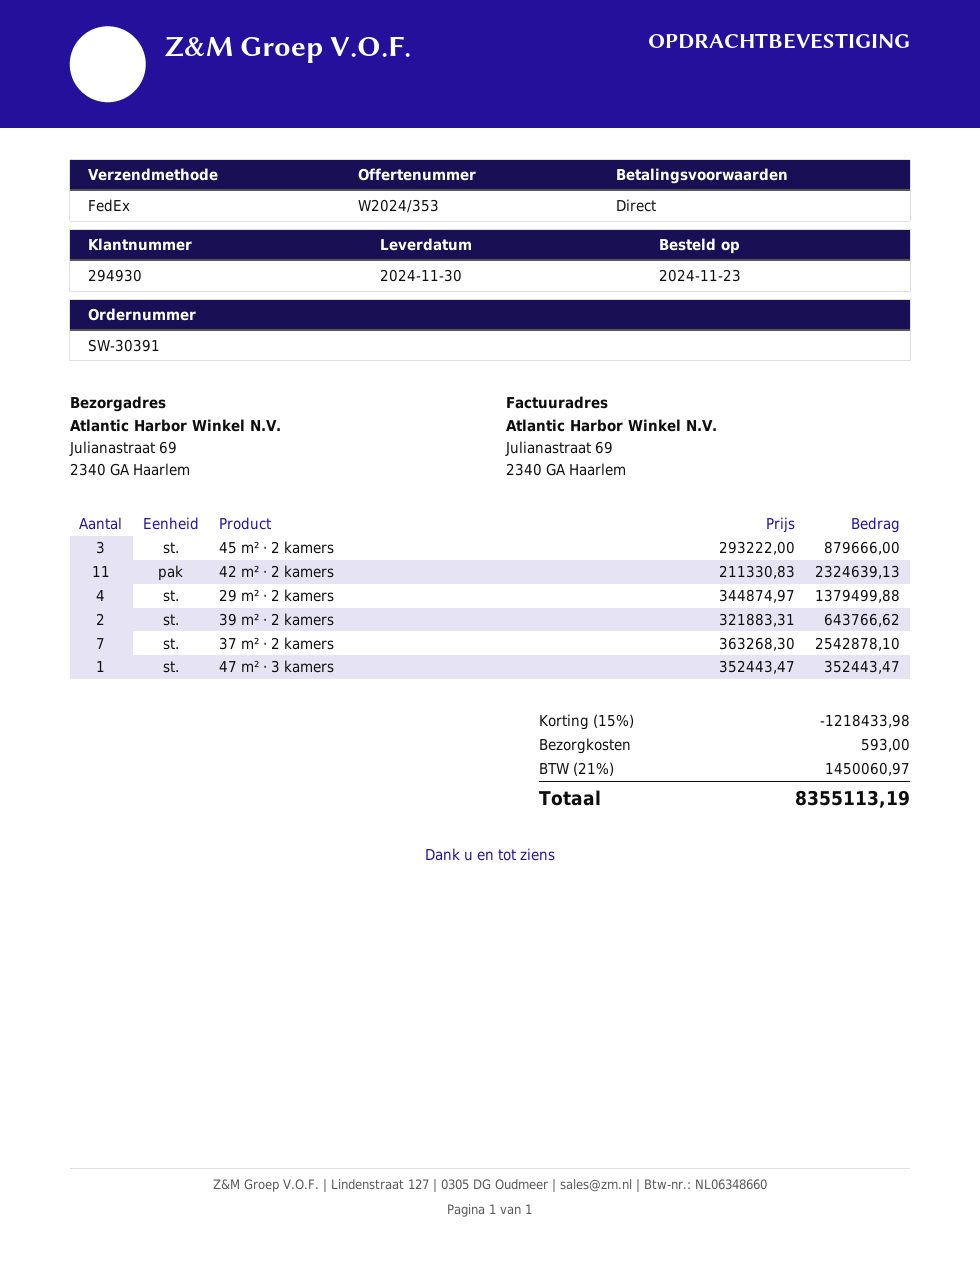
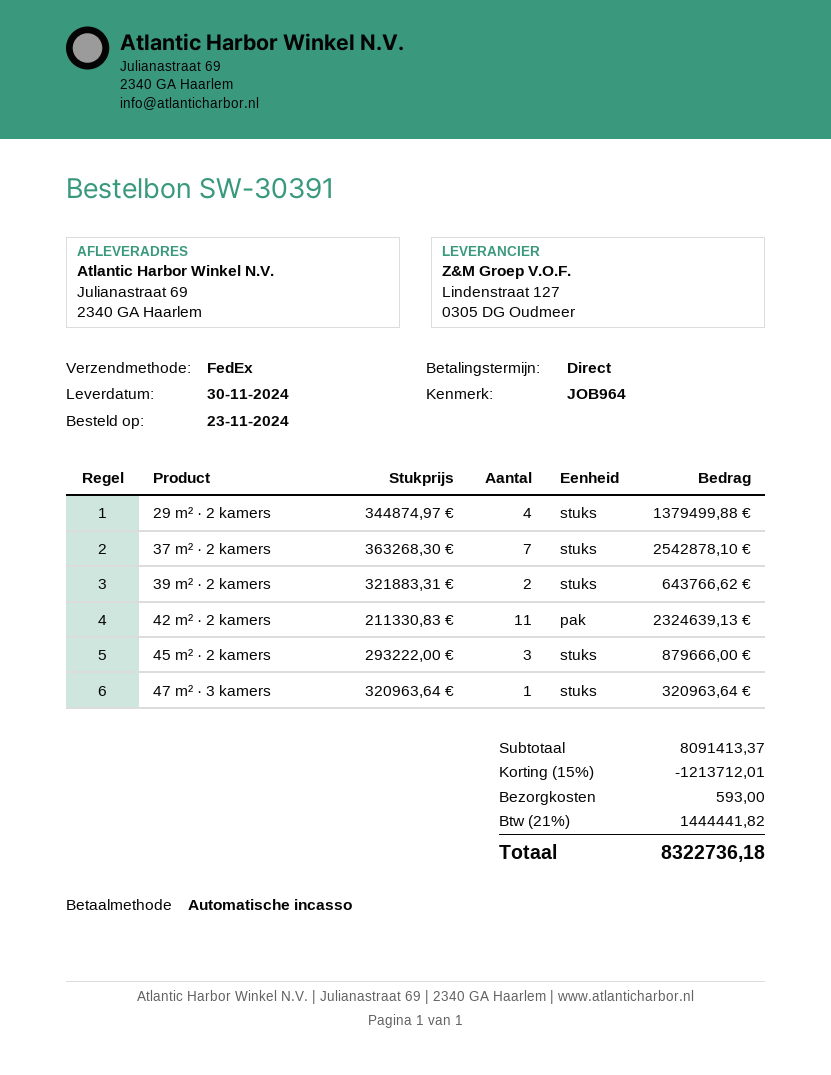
47 m² · 3 kamers: 1 x 352443.47 = 352443.47 -> 1 x 320963.64 = 320963.64
discount: 15% = 1218433.98 -> 15% = 1213712.01
tax: 21% = 1450060.97 -> 21% = 1444441.82
total: 8355113.19 -> 8322736.18

